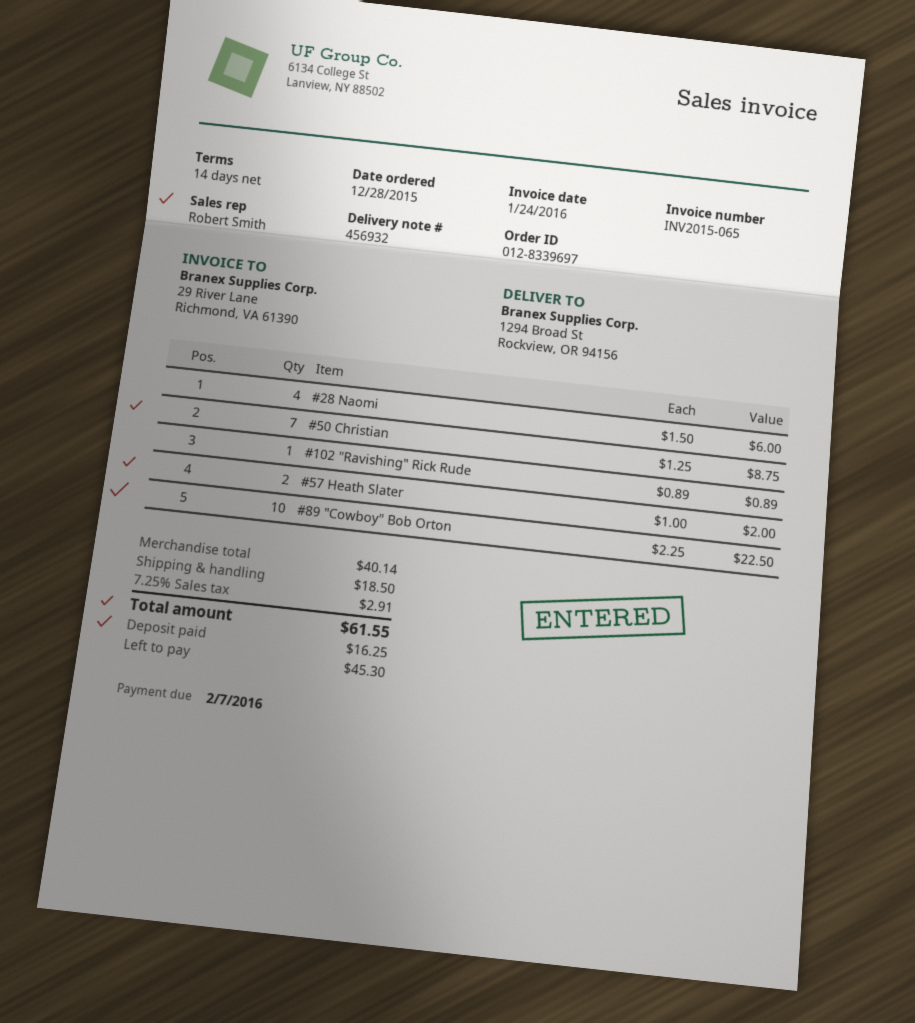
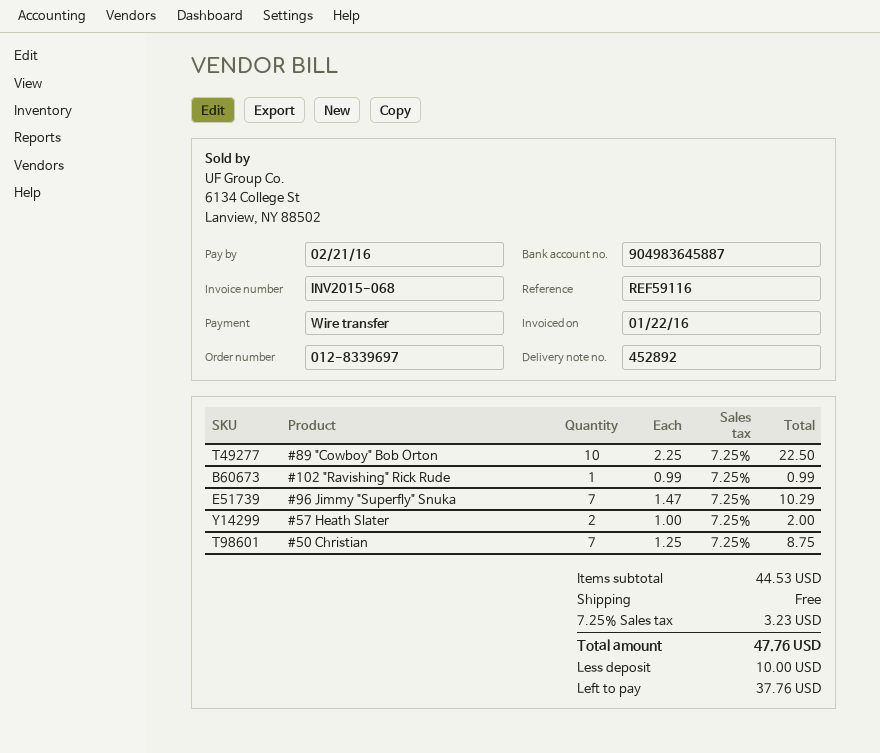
delivery note number: 456932 -> 452892
invoice number: INV2015-065 -> INV2015-068
invoice date: 2016-01-24 -> 2016-01-22
due date: 2016-02-07 -> 2016-02-21
#28 Naomi: 4 x 1.50 = 6.00 -> none
#102 "Ravishing" Rick Rude: 1 x 0.89 = 0.89 -> 1 x 0.99 = 0.99
#96 Jimmy "Superfly" Snuka: none -> 7 x 1.47 = 10.29
subtotal: 40.14 -> 44.53
shipping: 18.50 -> 0.00
tax: 7.25% = 2.91 -> 7.25% = 3.23
total: 61.55 -> 47.76
deposit: 16.25 -> 10.00
balance: 45.30 -> 37.76

